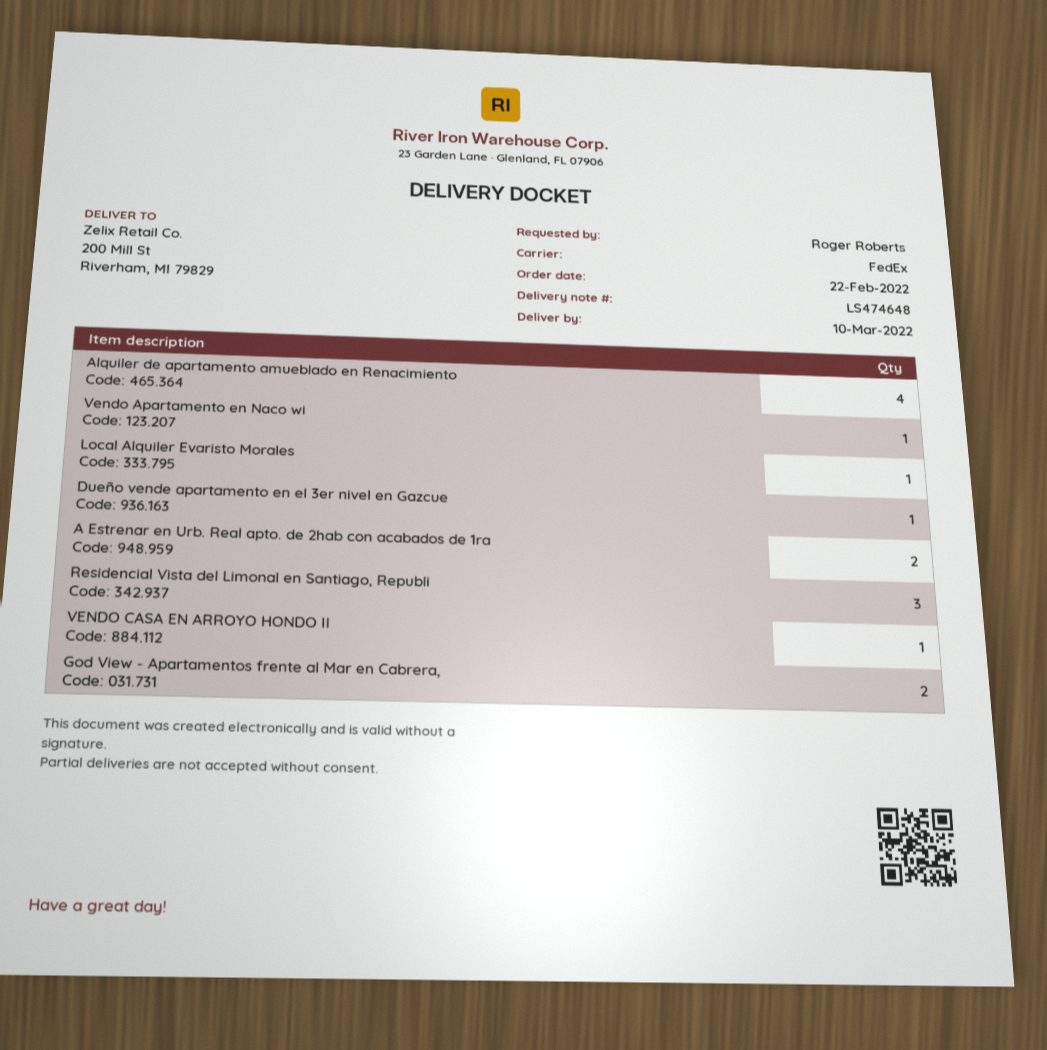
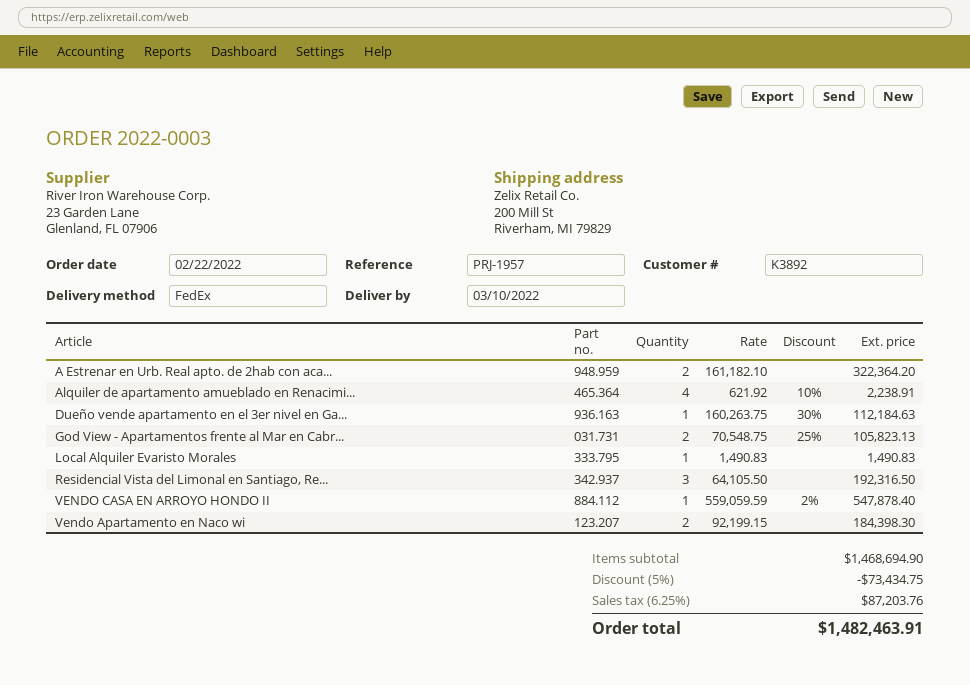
Vendo Apartamento en Naco wi: 1 -> 2

